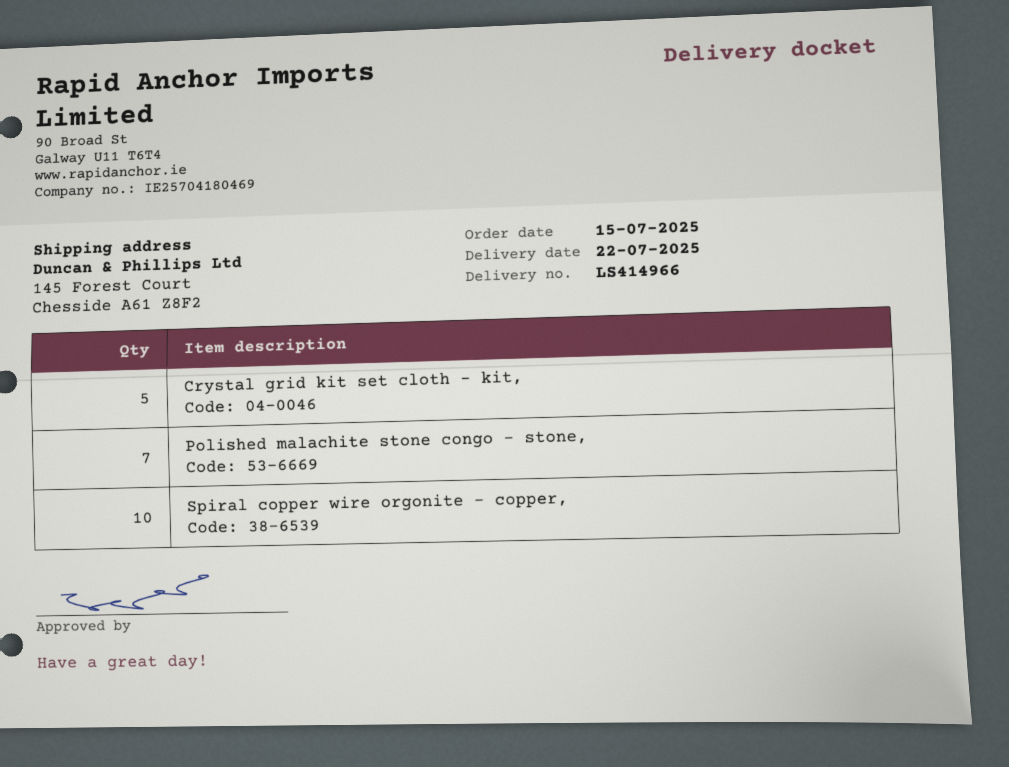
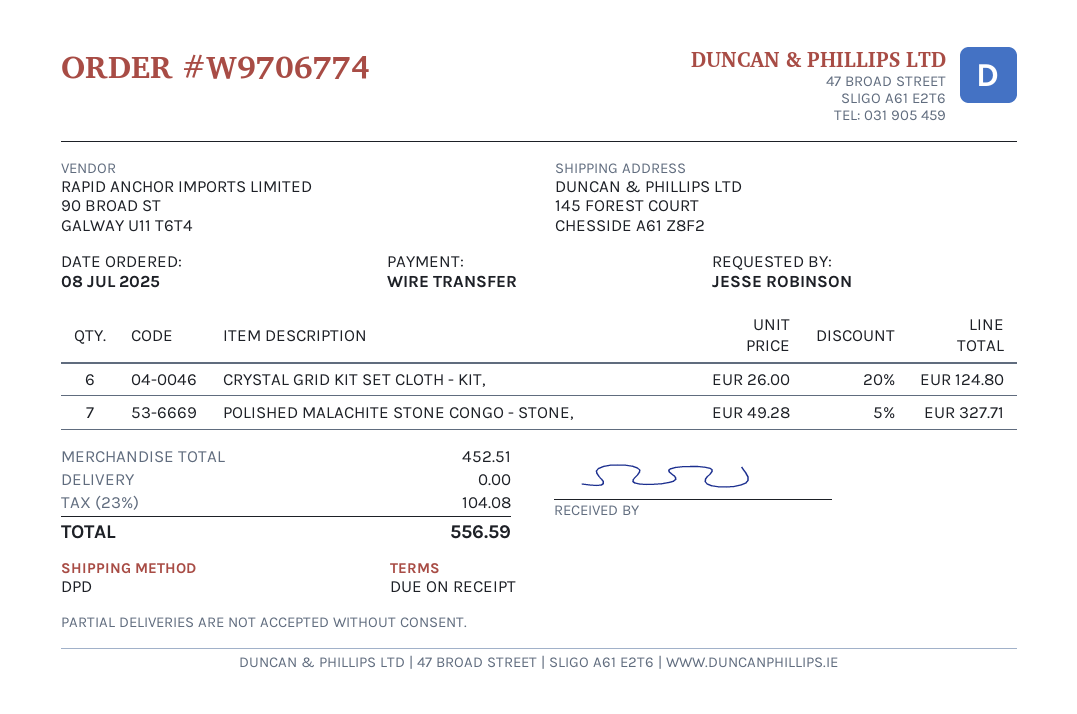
order date: 2025-07-15 -> 2025-07-08
Crystal grid kit set cloth - kit,: 5 -> 6
Spiral copper wire orgonite - copper,: 10 -> none

